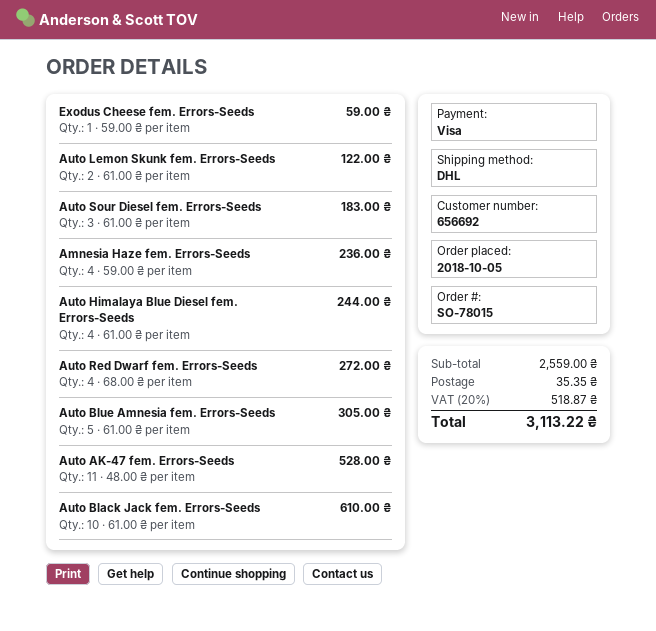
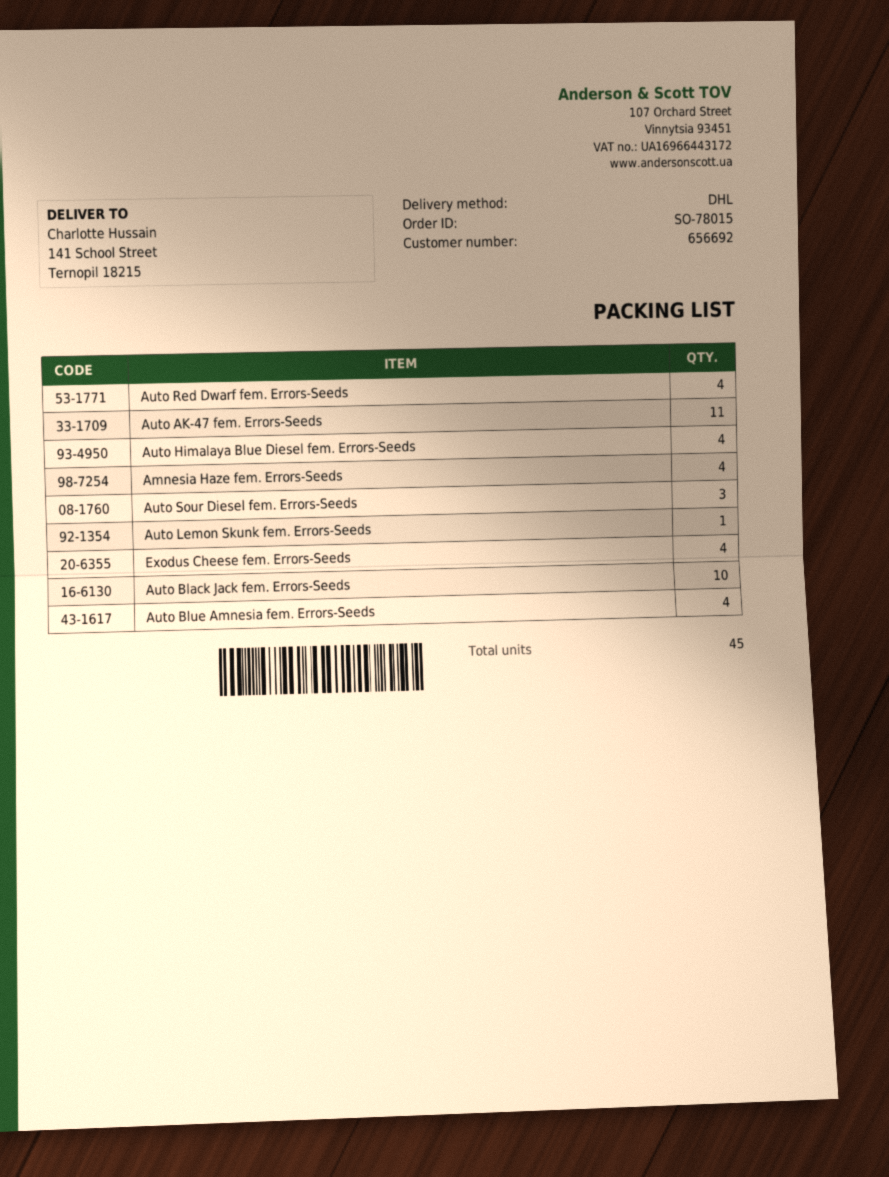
Exodus Cheese fem. Errors-Seeds: 1 -> 4
Auto Lemon Skunk fem. Errors-Seeds: 2 -> 1
Auto Blue Amnesia fem. Errors-Seeds: 5 -> 4

